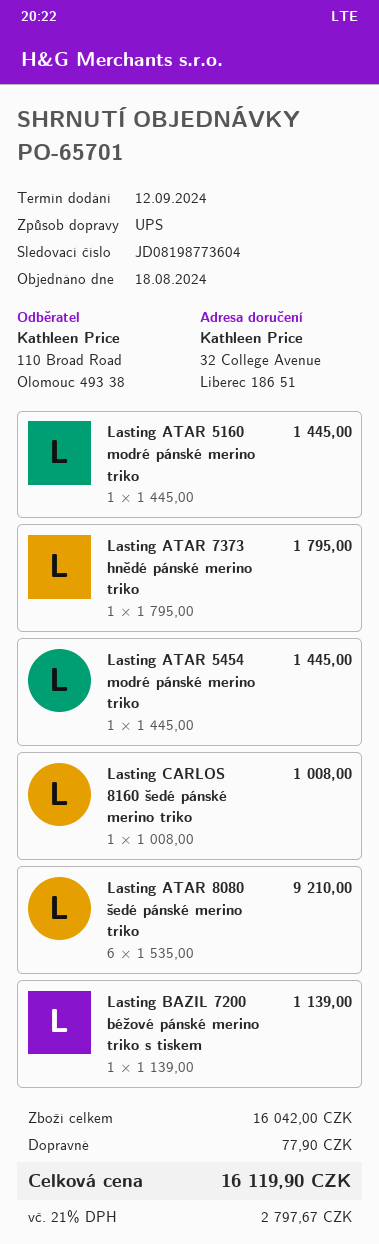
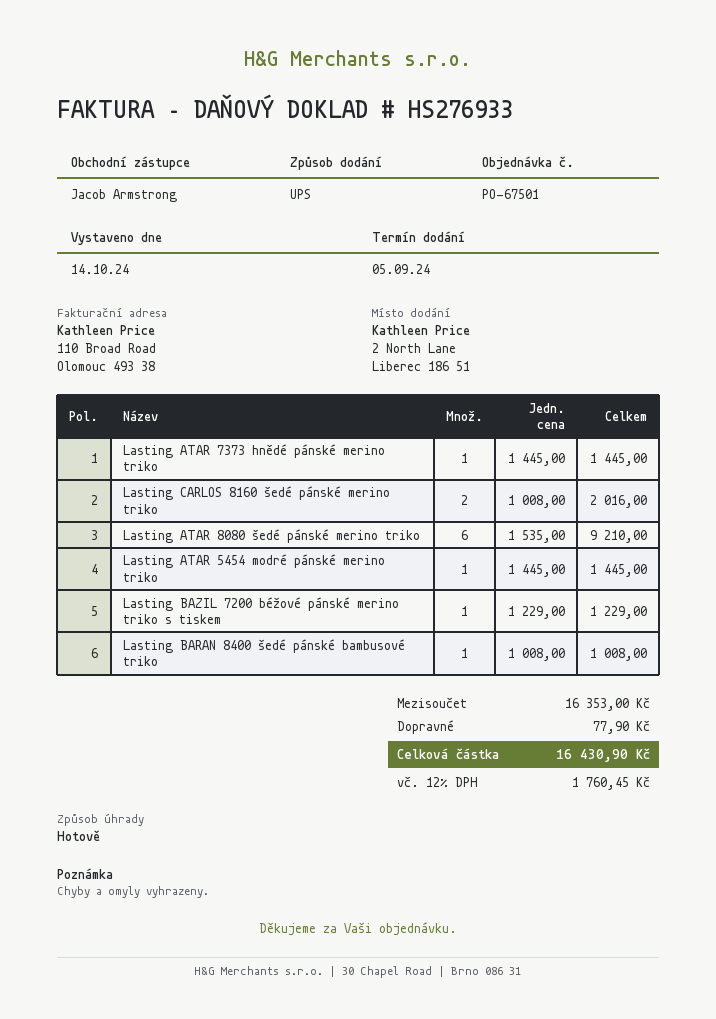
order number: PO-65701 -> PO-67501
delivery date: 2024-09-12 -> 2024-09-05
ship to: 32 College Avenue, Liberec 186 51 -> 2 North Lane, Liberec 186 51
Lasting ATAR 5160 modré pánské merino triko: 1 x 1445.00 = 1445.00 -> none
Lasting ATAR 7373 hnědé pánské merino triko: 1 x 1795.00 = 1795.00 -> 1 x 1445.00 = 1445.00
Lasting CARLOS 8160 šedé pánské merino triko: 1 x 1008.00 = 1008.00 -> 2 x 1008.00 = 2016.00
Lasting BAZIL 7200 béžové pánské merino triko s tiskem: 1 x 1139.00 = 1139.00 -> 1 x 1229.00 = 1229.00
Lasting BARAN 8400 šedé pánské bambusové triko: none -> 1 x 1008.00 = 1008.00
subtotal: 16042.00 -> 16353.00
tax: 21% = 2797.67 -> 12% = 1760.45
total: 16119.90 -> 16430.90

